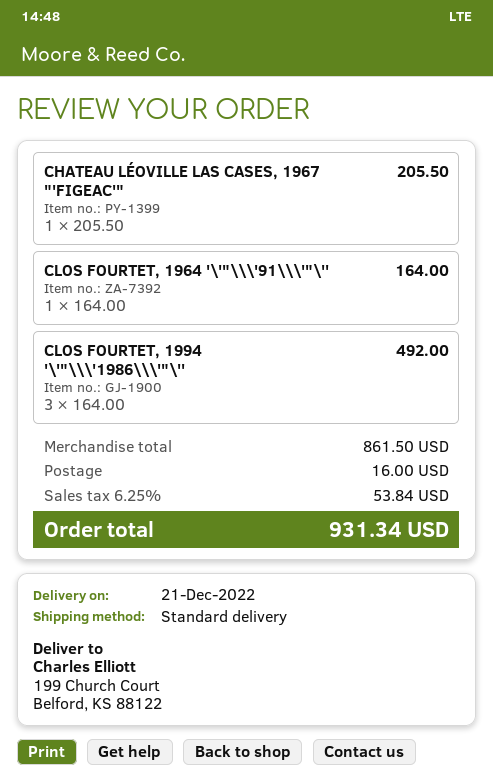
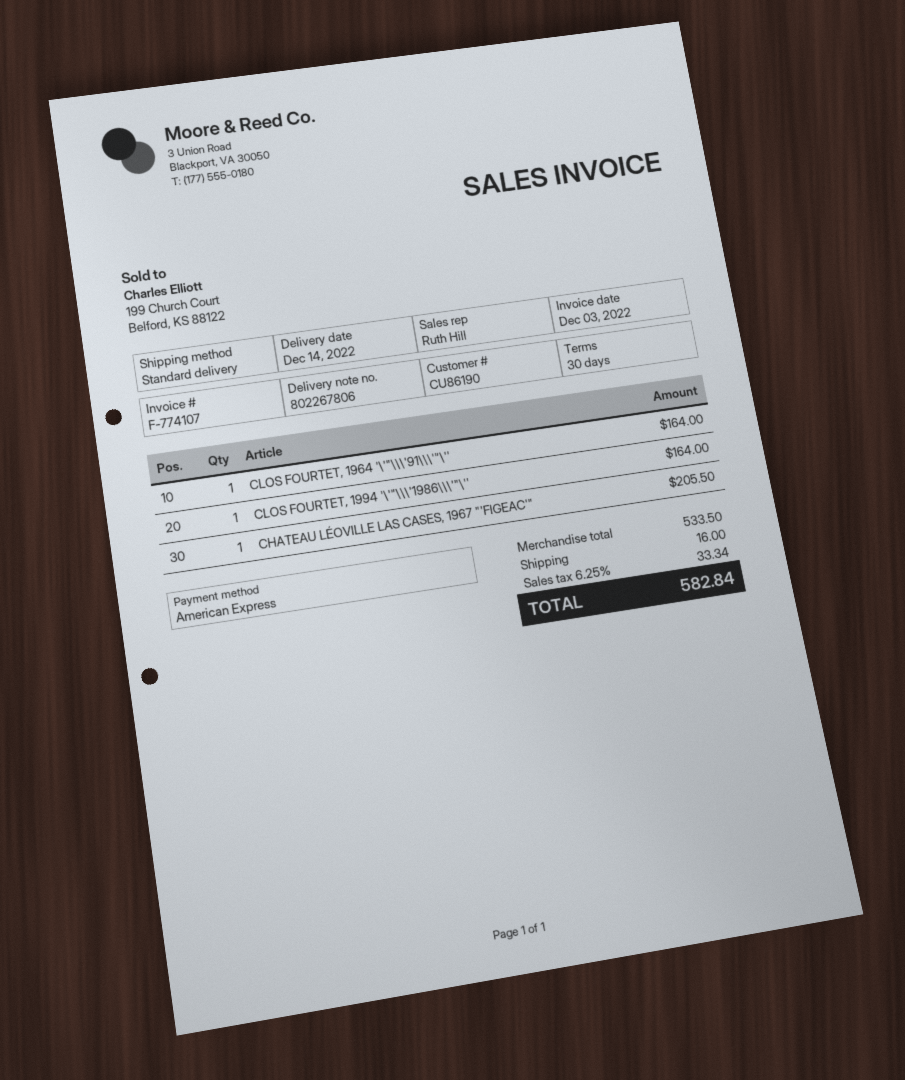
delivery date: 2022-12-21 -> 2022-12-14
CLOS FOURTET, 1994 '\'"\\\'1986\\\'"\'': 3 for 492.00 -> 1 for 164.00
subtotal: 861.50 -> 533.50
tax: 6.25% = 53.84 -> 6.25% = 33.34
total: 931.34 -> 582.84

